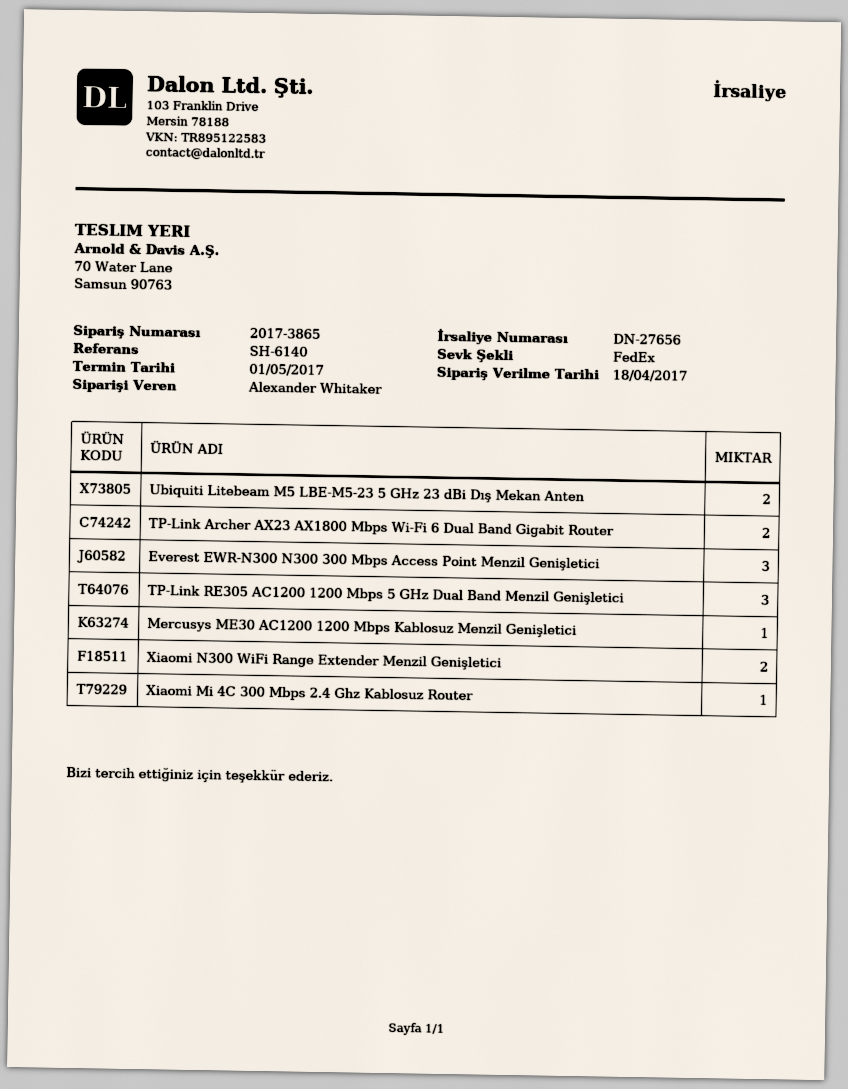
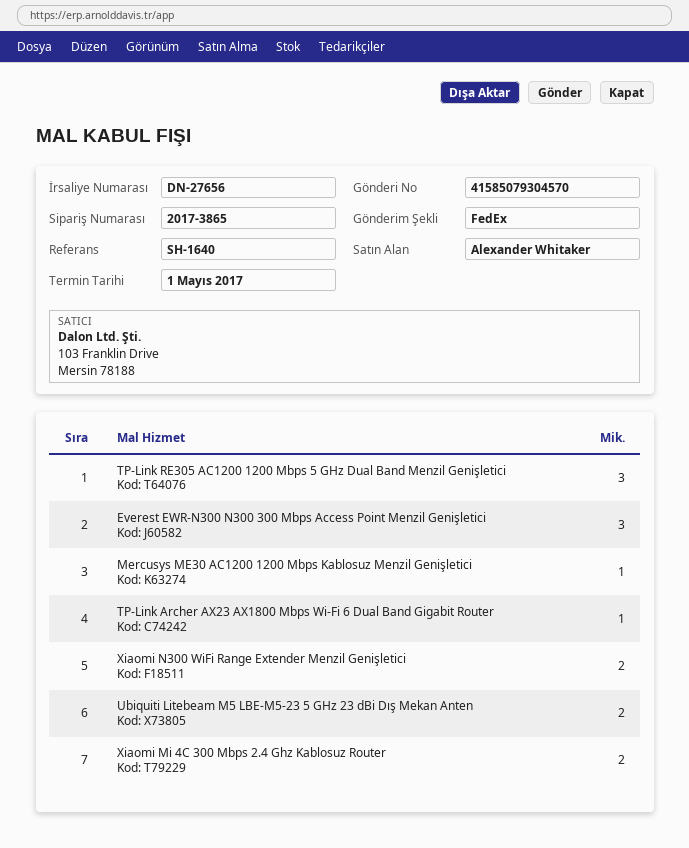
reference: SH-6140 -> SH-1640
TP-Link Archer AX23 AX1800 Mbps Wi-Fi 6 Dual Band Gigabit Router: 2 -> 1
Xiaomi Mi 4C 300 Mbps 2.4 Ghz Kablosuz Router: 1 -> 2

